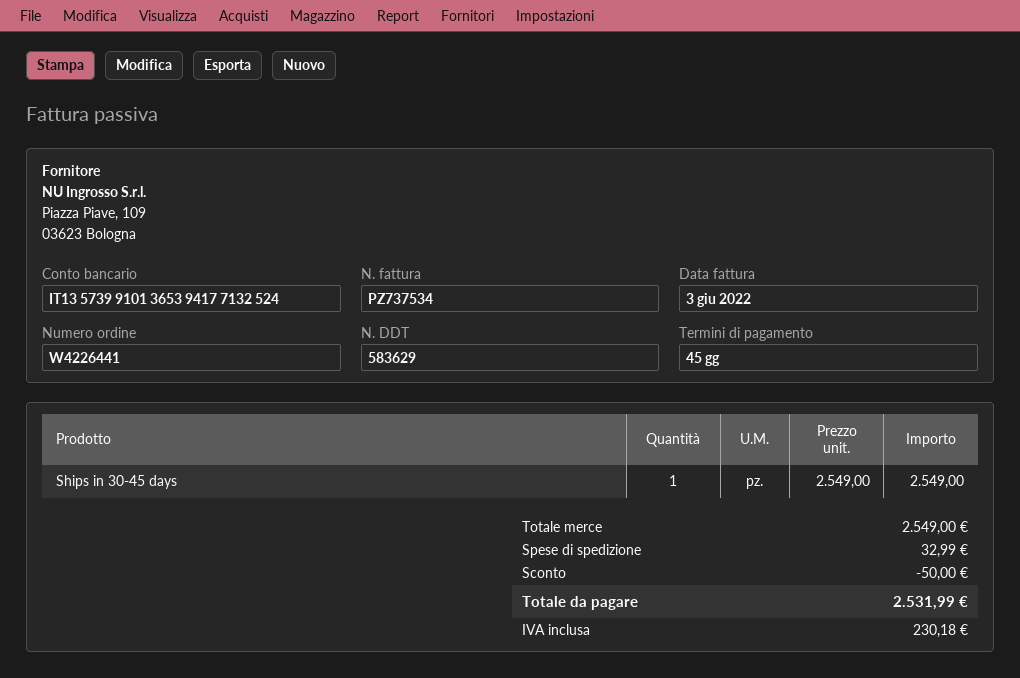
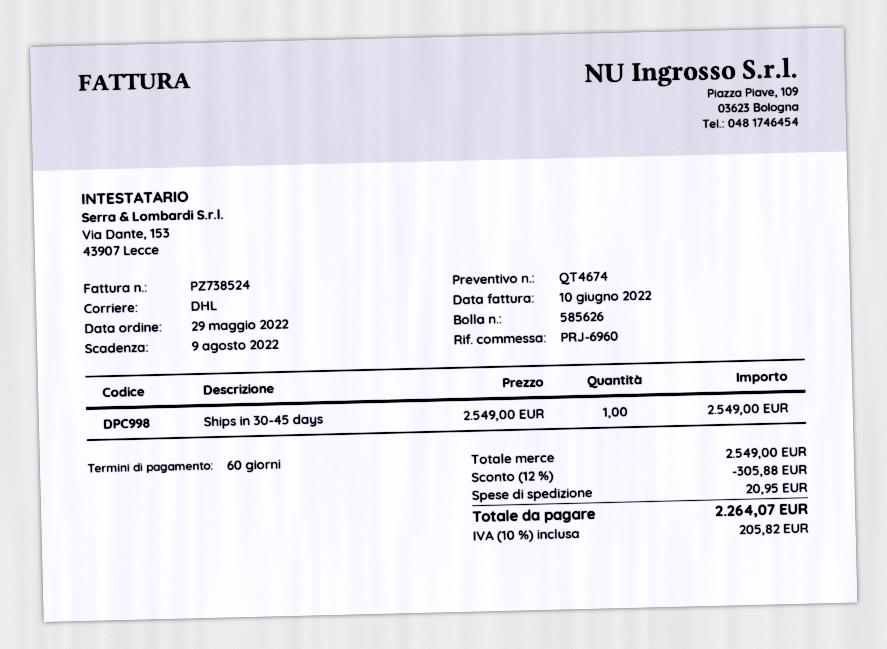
delivery note number: 583629 -> 585626
invoice number: PZ737534 -> PZ738524
invoice date: 2022-06-03 -> 2022-06-10
payment terms: 45 days -> 60 days
discount: 50.00 -> 305.88
shipping: 32.99 -> 20.95
tax: 230.18 -> 205.82
total: 2531.99 -> 2264.07

